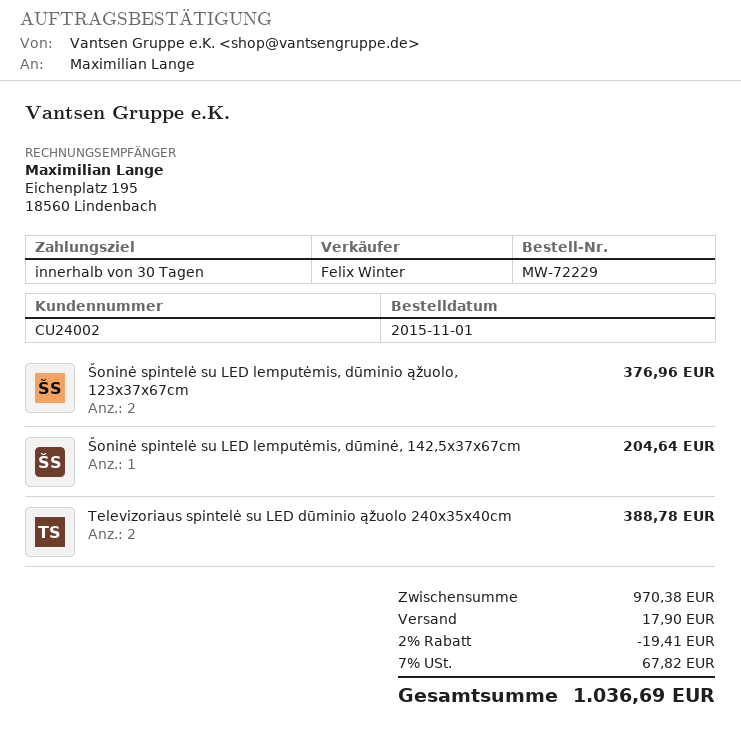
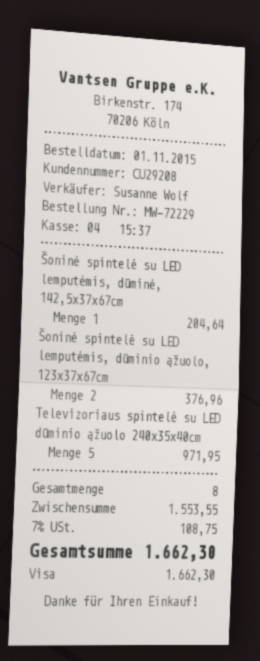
customer number: CU24002 -> CU29208
sales rep: Felix Winter -> Susanne Wolf
Televizoriaus spintelė su LED dūminio ąžuolo 240x35x40cm: 2 for 388.78 -> 5 for 971.95
subtotal: 970.38 -> 1553.55
discount: 2% = 19.41 -> none
shipping: 17.90 -> none
tax: 7% = 67.82 -> 7% = 108.75
total: 1036.69 -> 1662.30

